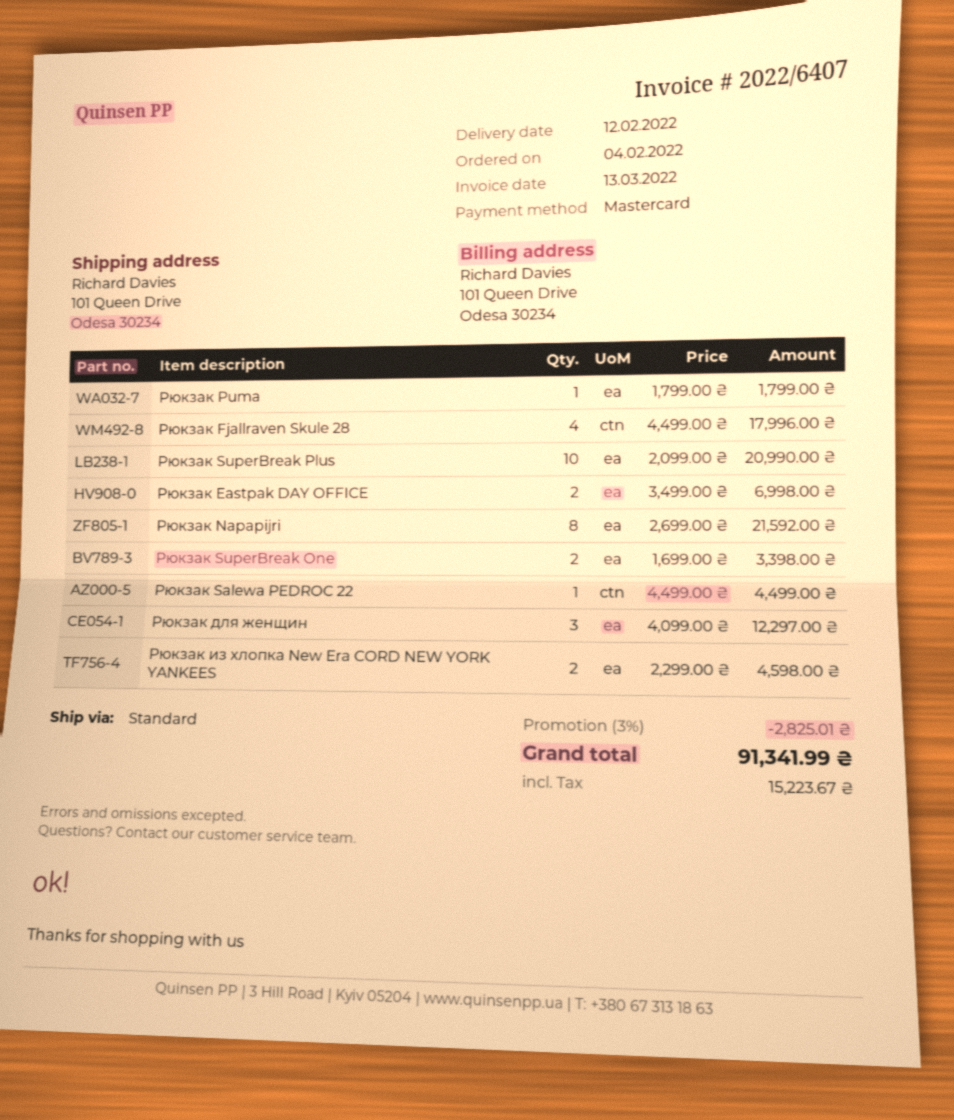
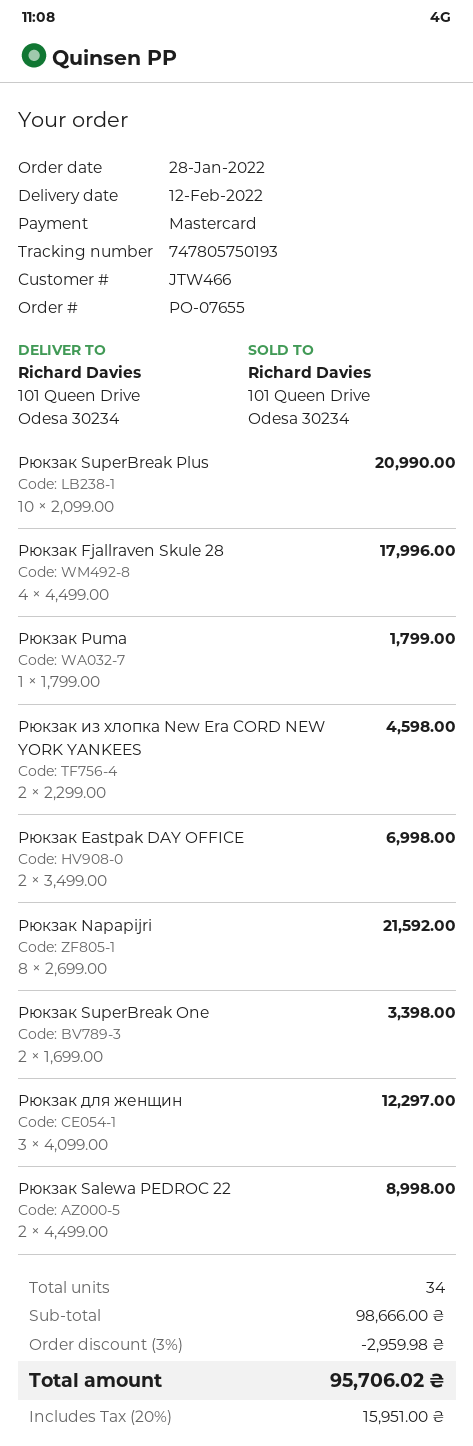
order date: 2022-02-04 -> 2022-01-28
Рюкзак Salewa PEDROC 22: 1 x 4499.00 = 4499.00 -> 2 x 4499.00 = 8998.00
discount: 3% = 2825.01 -> 3% = 2959.98
tax: 15223.67 -> 15951.00
total: 91341.99 -> 95706.02

